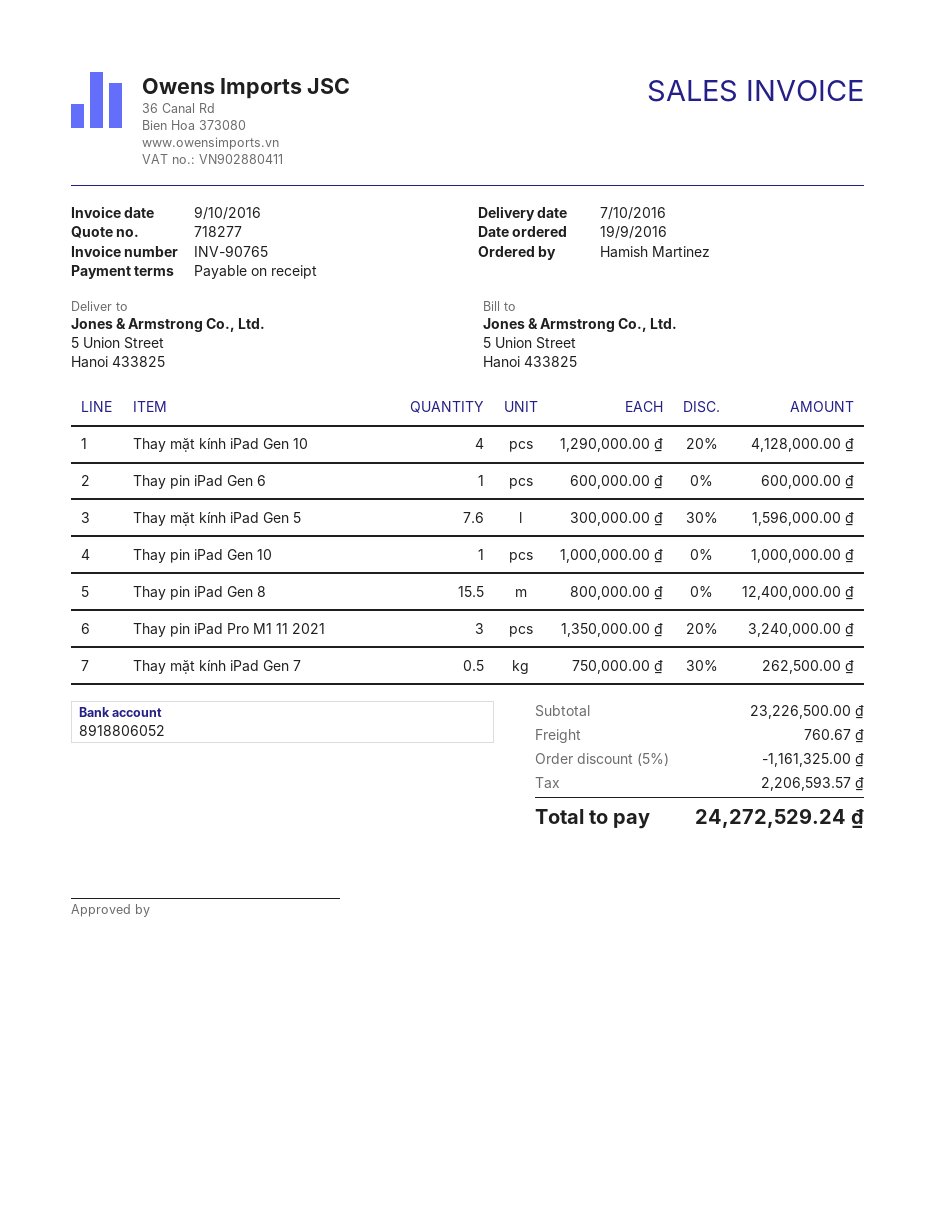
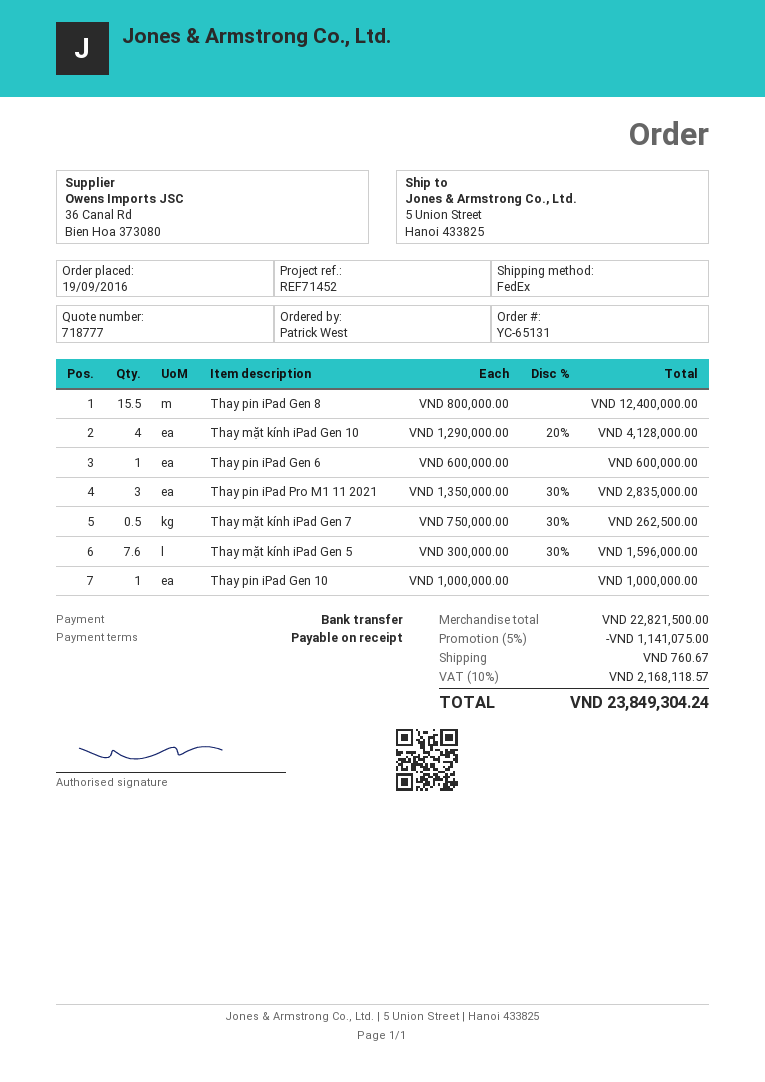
quote number: 718277 -> 718777
ordered by: Hamish Martinez -> Patrick West
Thay pin iPad Pro M1 11 2021: 3 x 1350000.00 - 20% = 3240000.00 -> 3 x 1350000.00 - 30% = 2835000.00
subtotal: 23226500.00 -> 22821500.00
discount: 5% = 1161325.00 -> 5% = 1141075.00
tax: 2206593.57 -> 2168118.57
total: 24272529.24 -> 23849304.24

